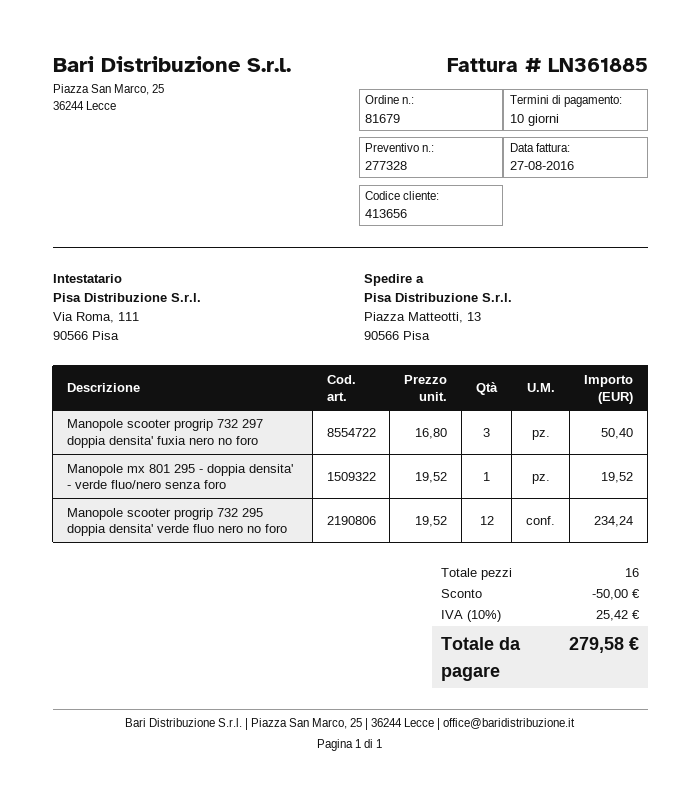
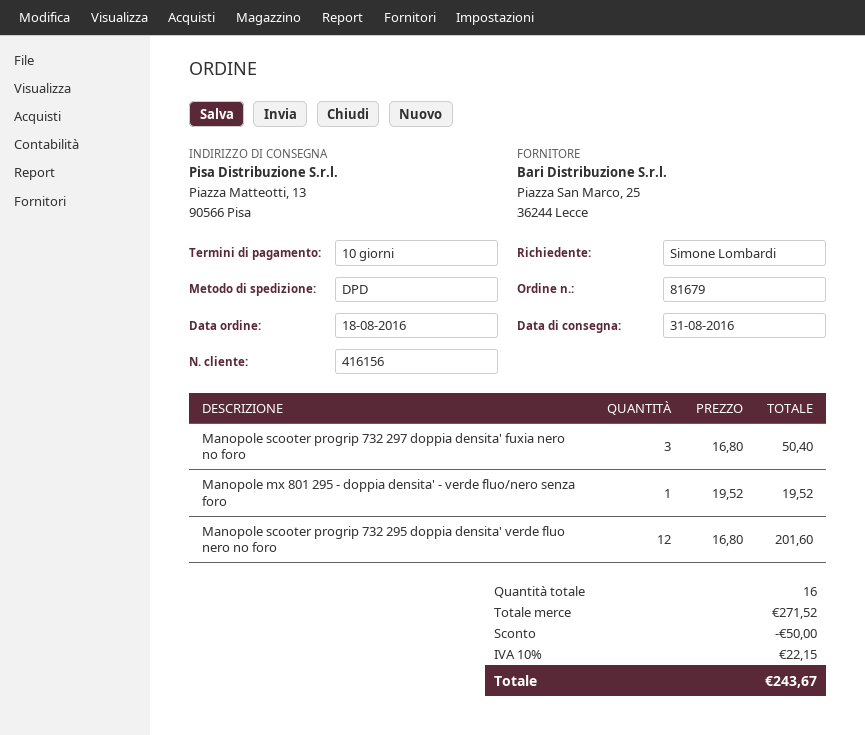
customer number: 413656 -> 416156
Manopole scooter progrip 732 295 doppia densita' verde fluo nero no foro: 12 x 19.52 = 234.24 -> 12 x 16.80 = 201.60
tax: 10% = 25.42 -> 10% = 22.15
total: 279.58 -> 243.67

